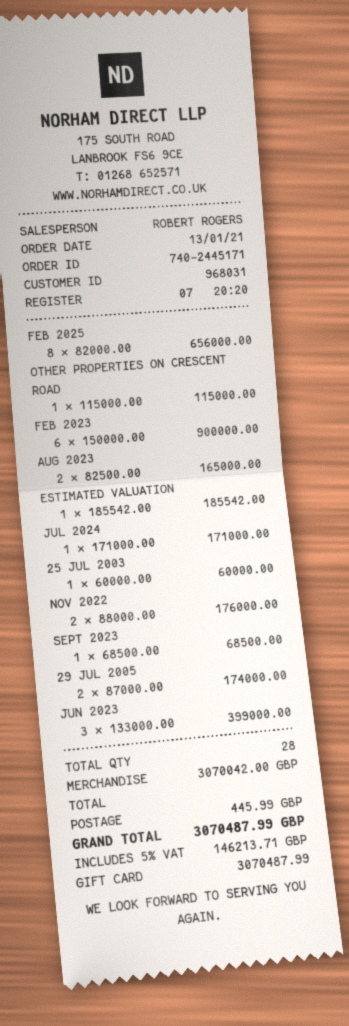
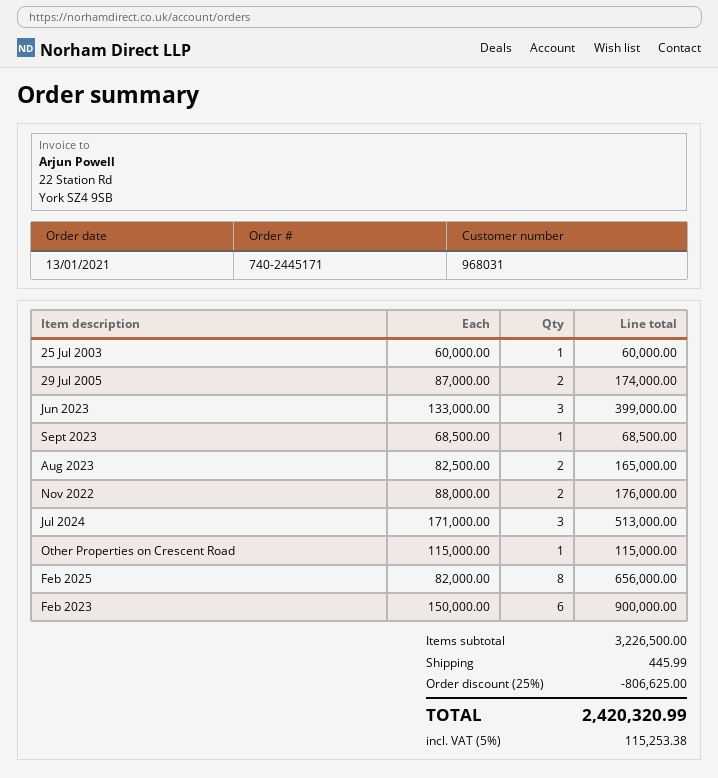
ESTIMATED VALUATION: 1 x 185542.00 = 185542.00 -> none
JUL 2024: 1 x 171000.00 = 171000.00 -> 3 x 171000.00 = 513000.00
subtotal: 3070042.00 -> 3226500.00
discount: none -> 25% = 806625.00
tax: 5% = 146213.71 -> 5% = 115253.38
total: 3070487.99 -> 2420320.99

